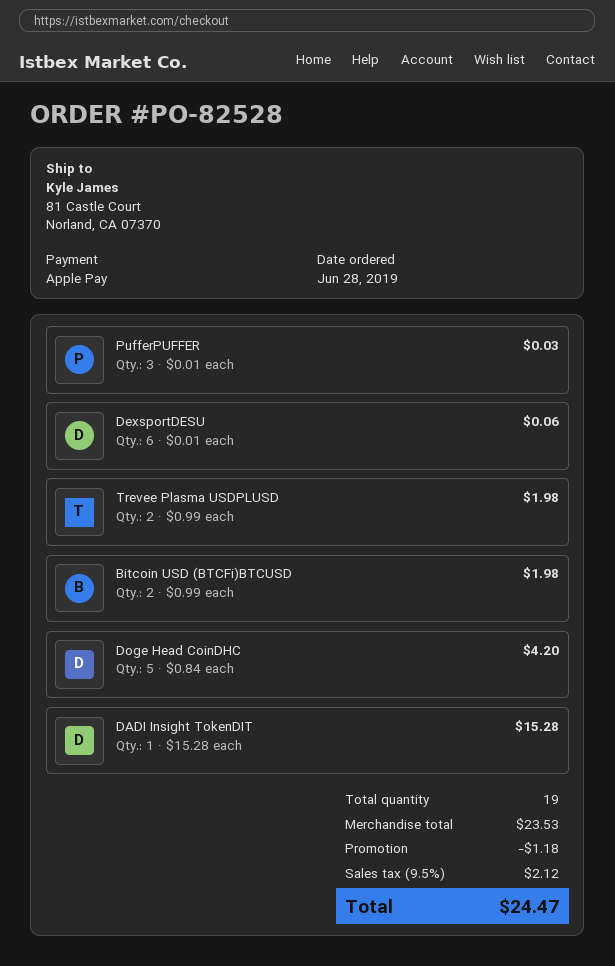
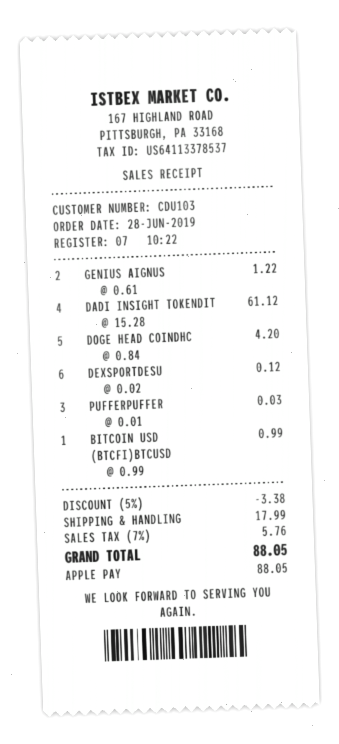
DexsportDESU: 6 x 0.01 = 0.06 -> 6 x 0.02 = 0.12
Trevee Plasma USDPLUSD: 2 x 0.99 = 1.98 -> none
Bitcoin USD (BTCFi)BTCUSD: 2 x 0.99 = 1.98 -> 1 x 0.99 = 0.99
DADI Insight TokenDIT: 1 x 15.28 = 15.28 -> 4 x 15.28 = 61.12
GENIUS AIGNUS: none -> 2 x 0.61 = 1.22
discount: 1.18 -> 3.38
shipping: none -> 17.99
tax: 9.5% = 2.12 -> 7% = 5.76
total: 24.47 -> 88.05

